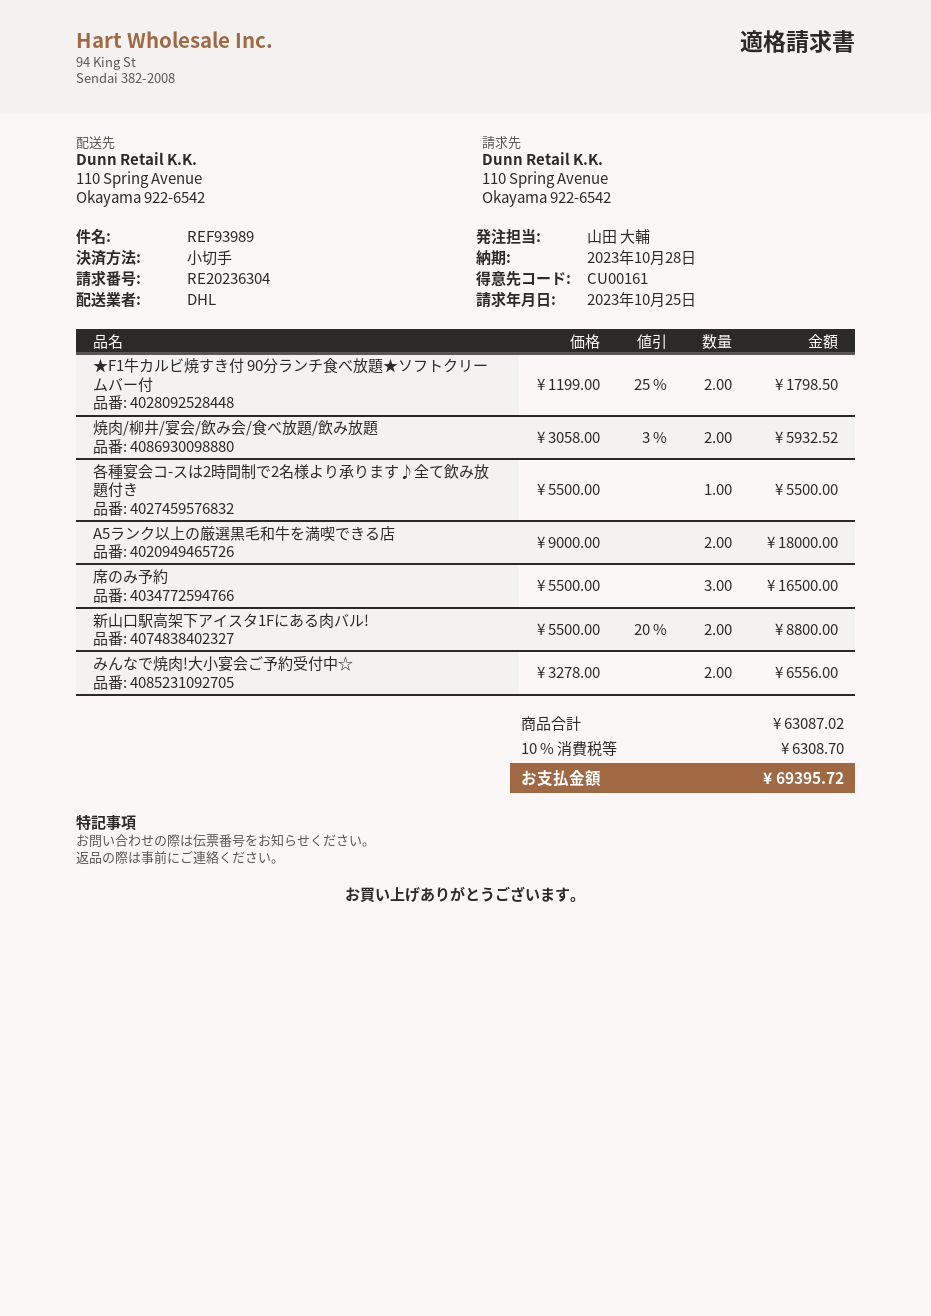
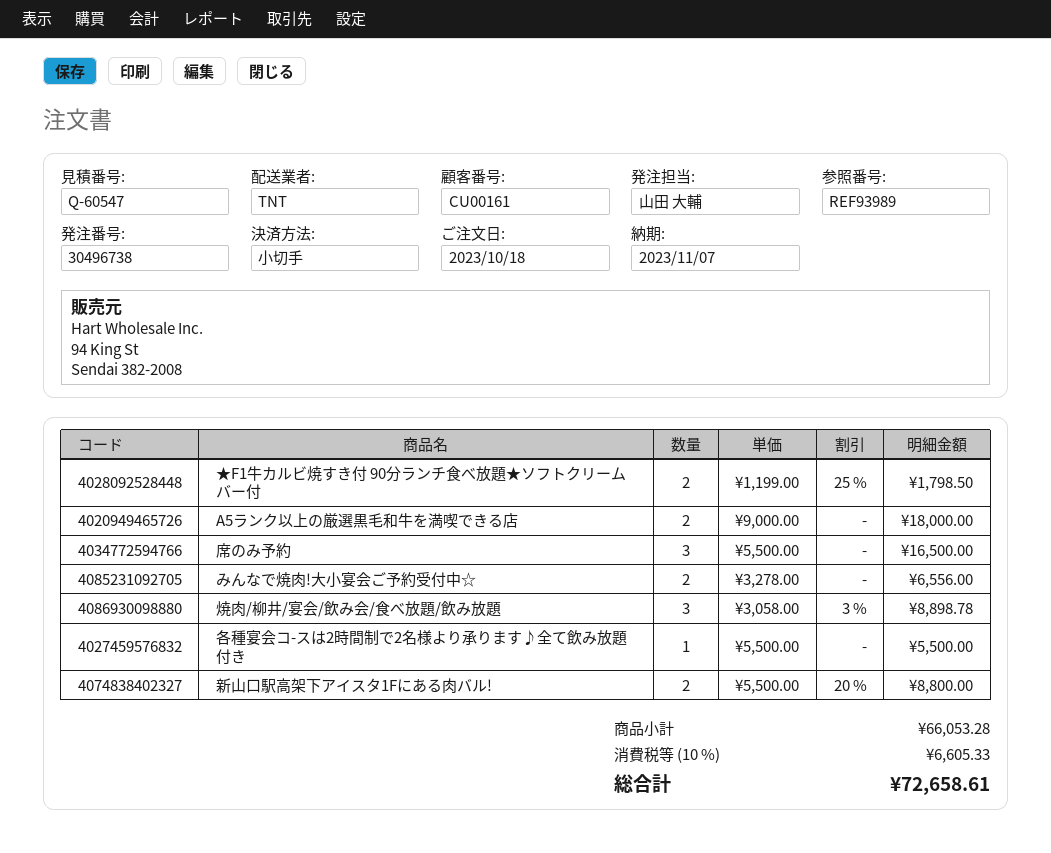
delivery date: 2023-10-28 -> 2023-11-07
shipping method: DHL -> TNT
焼肉/柳井/宴会/飲み会/食べ放題/飲み放題: 2 x 3058.00 - 3% = 5932.52 -> 3 x 3058.00 - 3% = 8898.78
subtotal: 63087.02 -> 66053.28
tax: 10% = 6308.70 -> 10% = 6605.33
total: 69395.72 -> 72658.61

